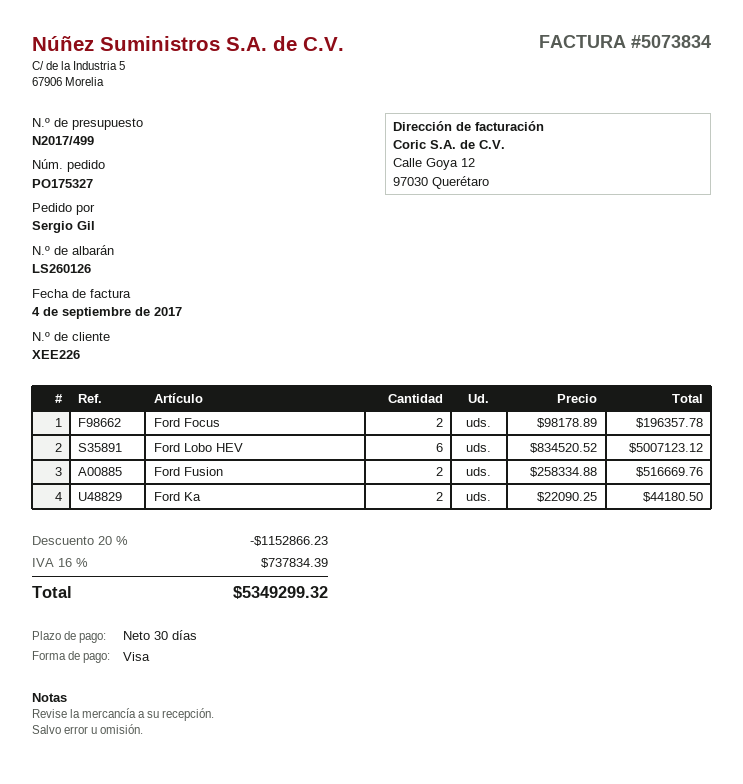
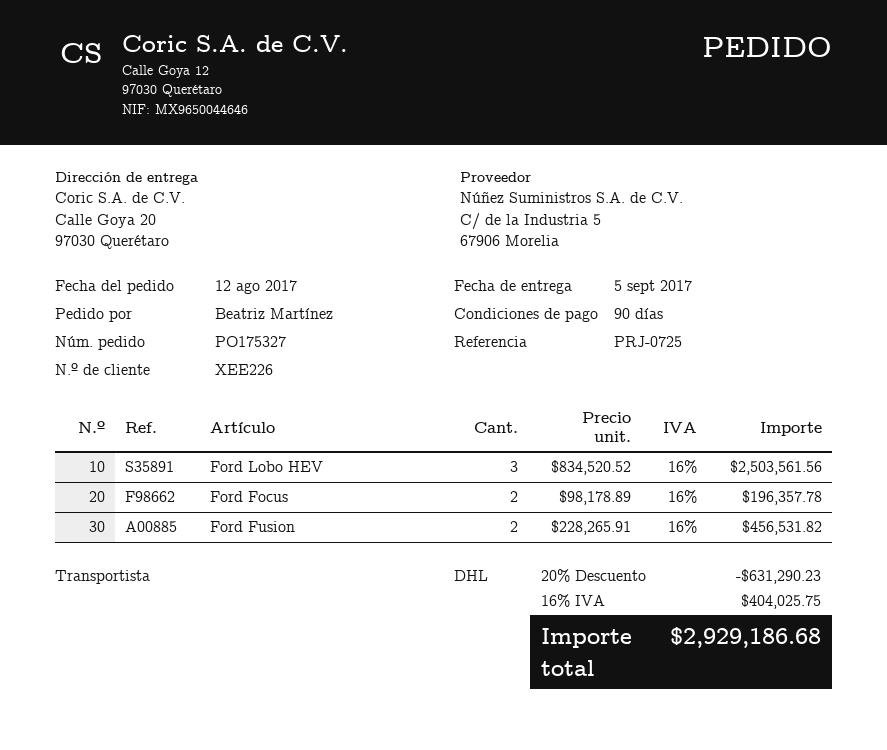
payment terms: 30 days -> 90 days
ordered by: Sergio Gil -> Beatriz Martínez
Ford Lobo HEV: 6 x 834520.52 = 5007123.12 -> 3 x 834520.52 = 2503561.56
Ford Fusion: 2 x 258334.88 = 516669.76 -> 2 x 228265.91 = 456531.82
Ford Ka: 2 x 22090.25 = 44180.50 -> none
discount: 20% = 1152866.23 -> 20% = 631290.23
tax: 16% = 737834.39 -> 16% = 404025.75
total: 5349299.32 -> 2929186.68

